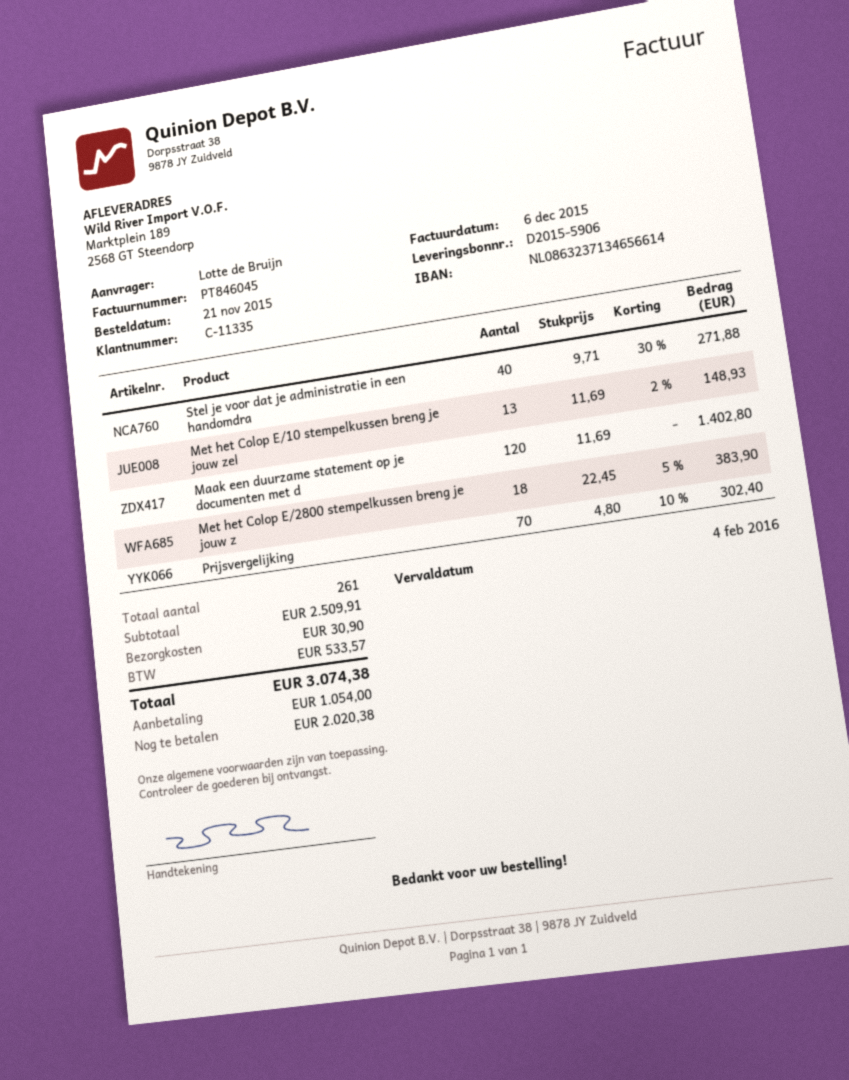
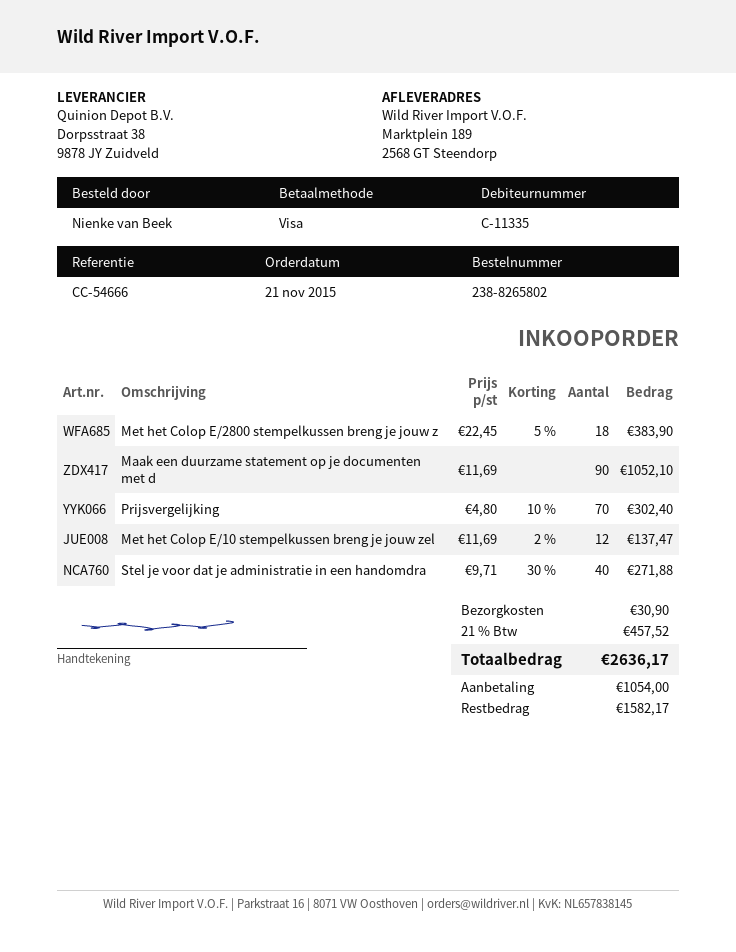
ordered by: Lotte de Bruijn -> Nienke van Beek
Met het Colop E/10 stempelkussen breng je jouw zel: 13 x 11.69 - 2% = 148.93 -> 12 x 11.69 - 2% = 137.47
Maak een duurzame statement op je documenten met d: 120 x 11.69 = 1402.80 -> 90 x 11.69 = 1052.10
tax: 533.57 -> 457.52
total: 3074.38 -> 2636.17
balance: 2020.38 -> 1582.17

